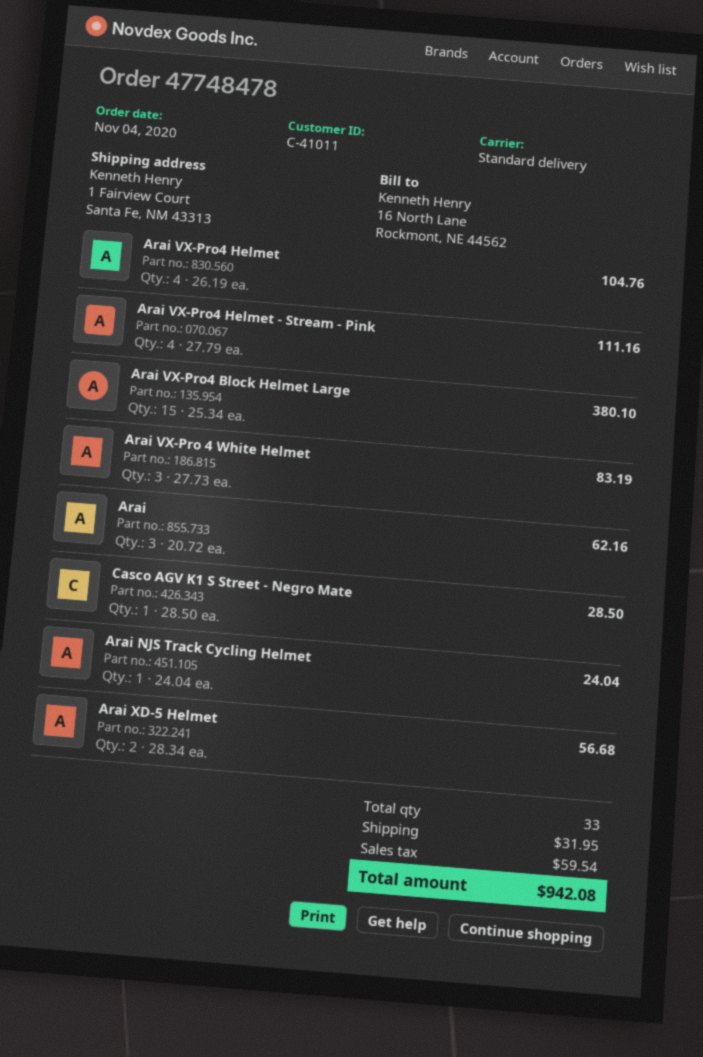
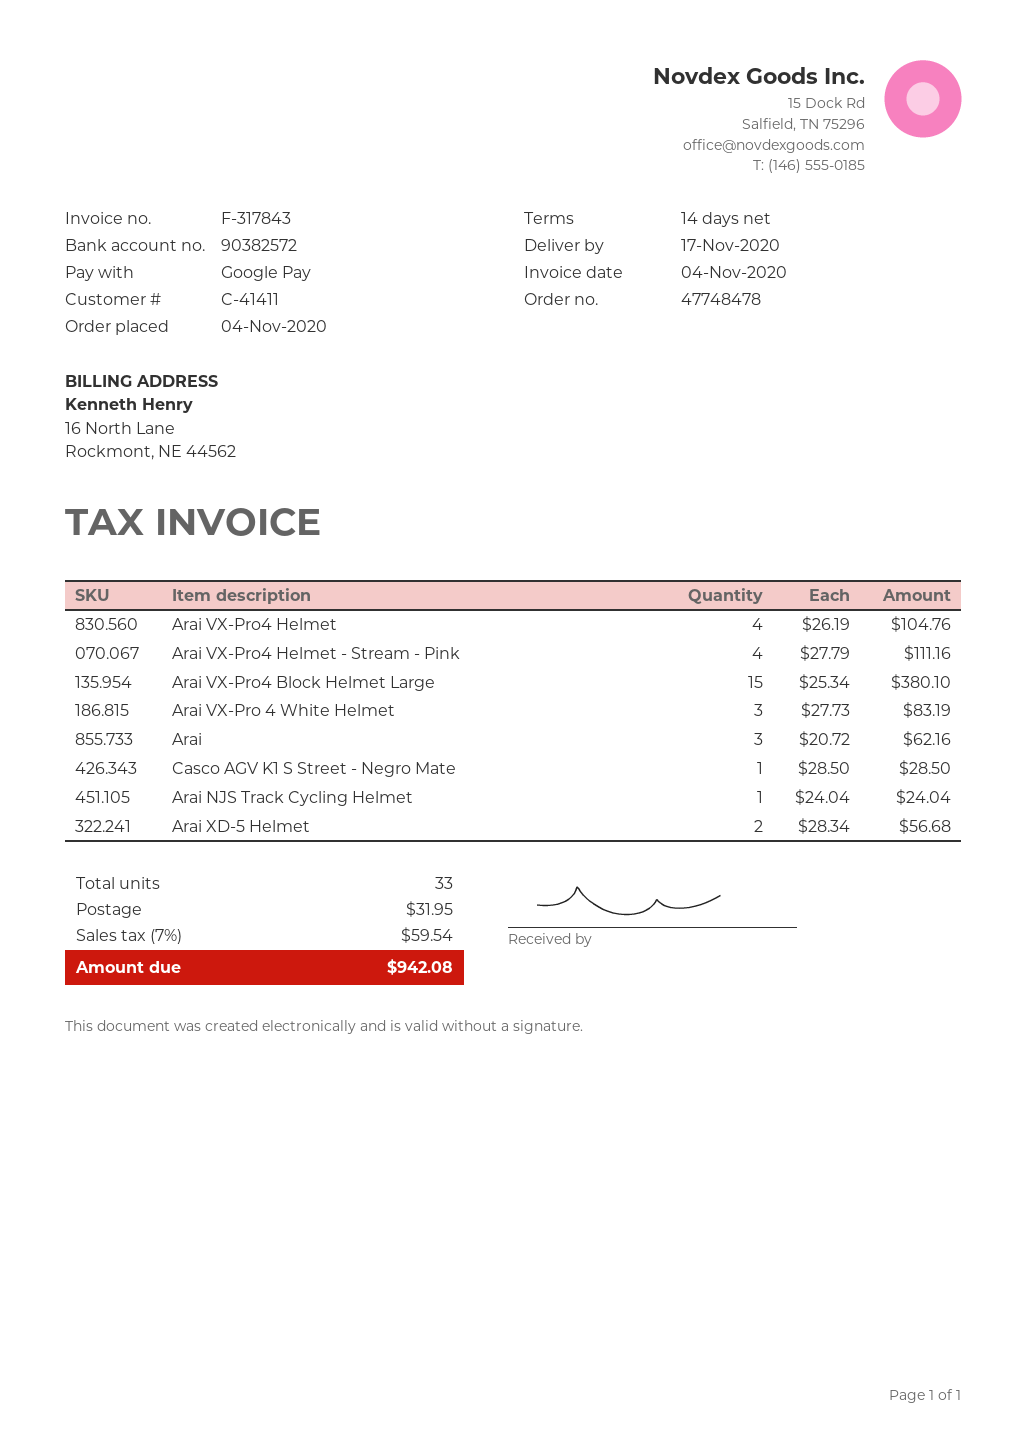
customer number: C-41011 -> C-41411

